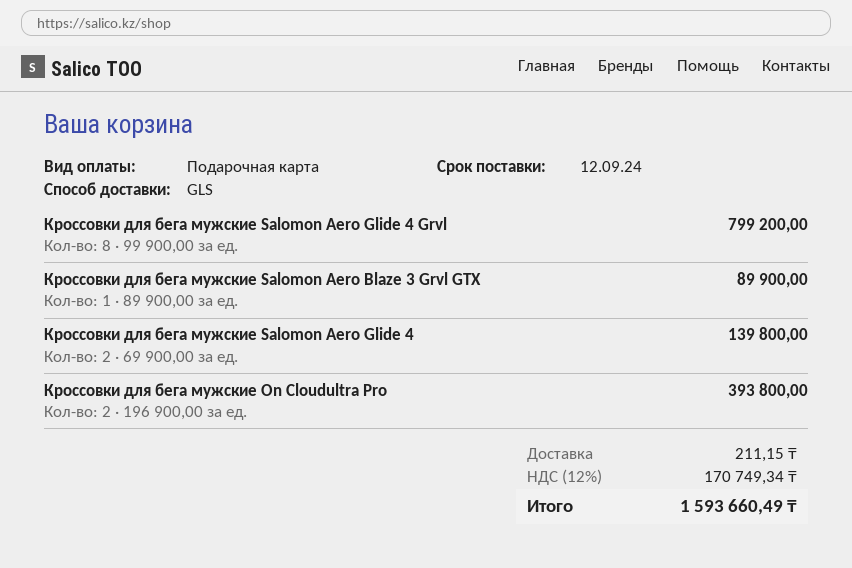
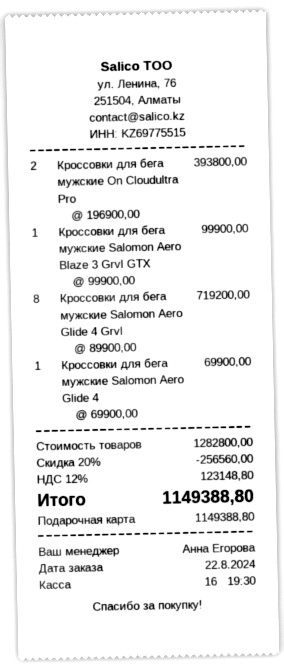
Кроссовки для бега мужские Salomon Aero Glide 4 Grvl: 8 x 99900.00 = 799200.00 -> 8 x 89900.00 = 719200.00
Кроссовки для бега мужские Salomon Aero Blaze 3 Grvl GTX: 1 x 89900.00 = 89900.00 -> 1 x 99900.00 = 99900.00
Кроссовки для бега мужские Salomon Aero Glide 4: 2 x 69900.00 = 139800.00 -> 1 x 69900.00 = 69900.00
discount: none -> 20% = 256560.00
shipping: 211.15 -> none
tax: 12% = 170749.34 -> 12% = 123148.80
total: 1593660.49 -> 1149388.80

